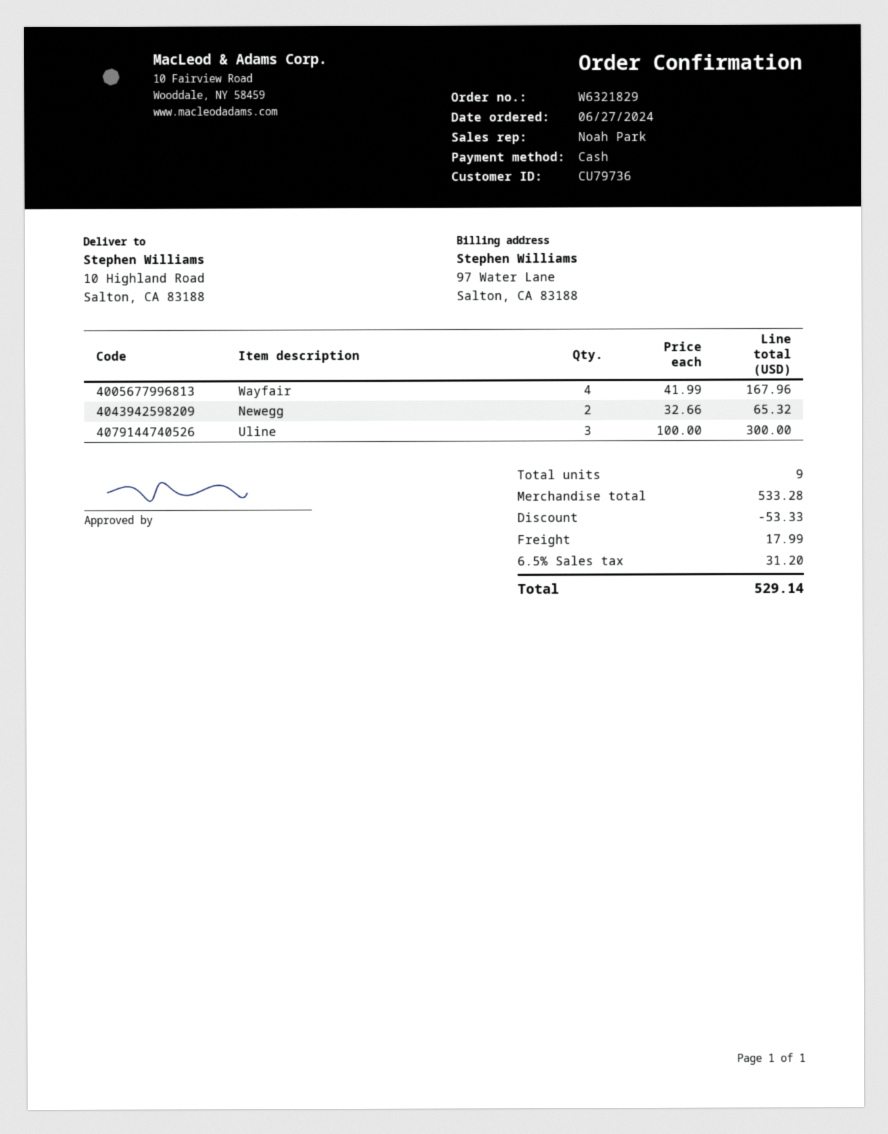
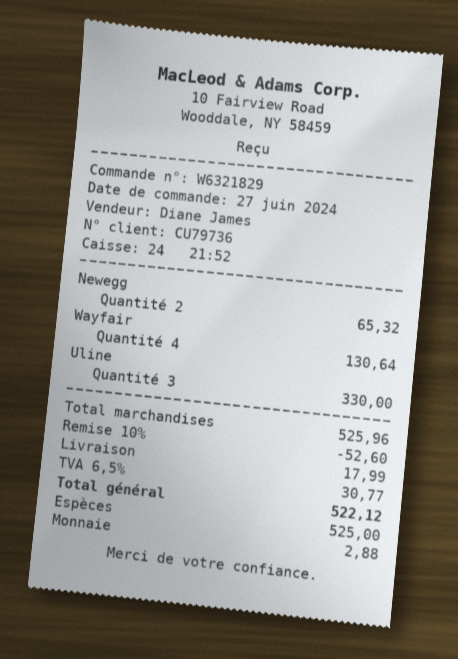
sales rep: Noah Park -> Diane James
Wayfair: 4 for 167.96 -> 4 for 130.64
Uline: 3 for 300.00 -> 3 for 330.00
subtotal: 533.28 -> 525.96
discount: 53.33 -> 52.60
tax: 6.5% = 31.20 -> 6.5% = 30.77
total: 529.14 -> 522.12

